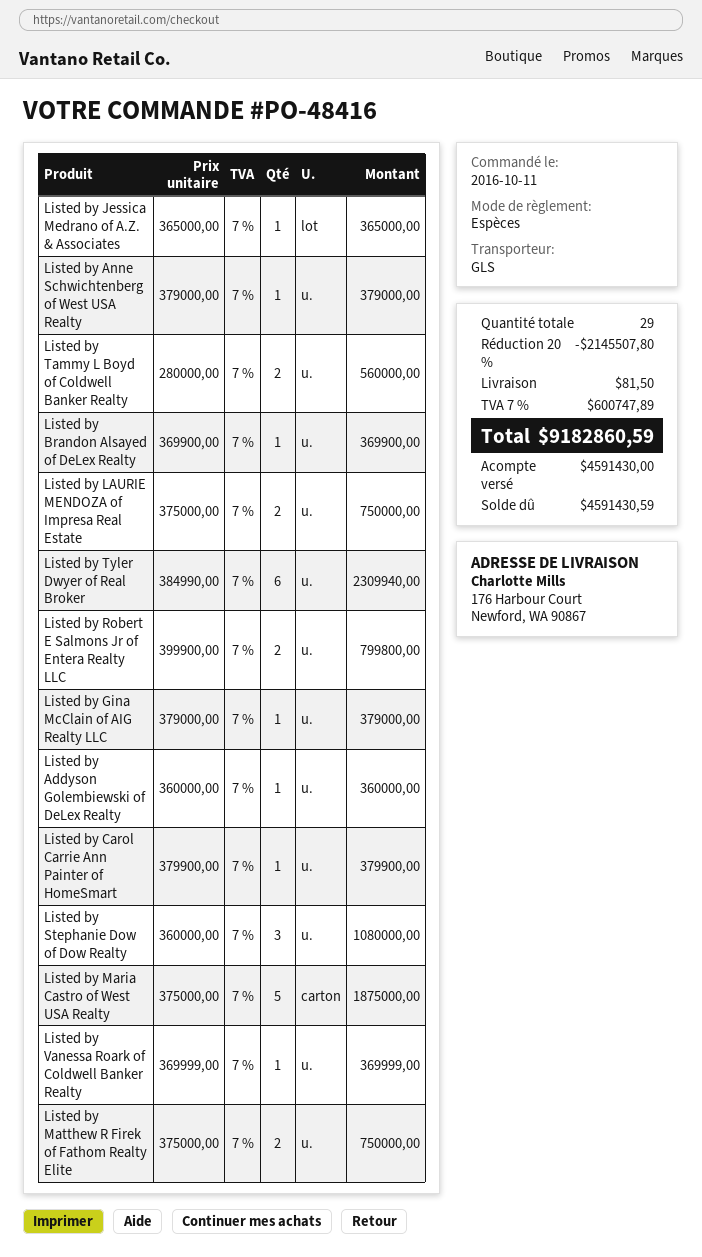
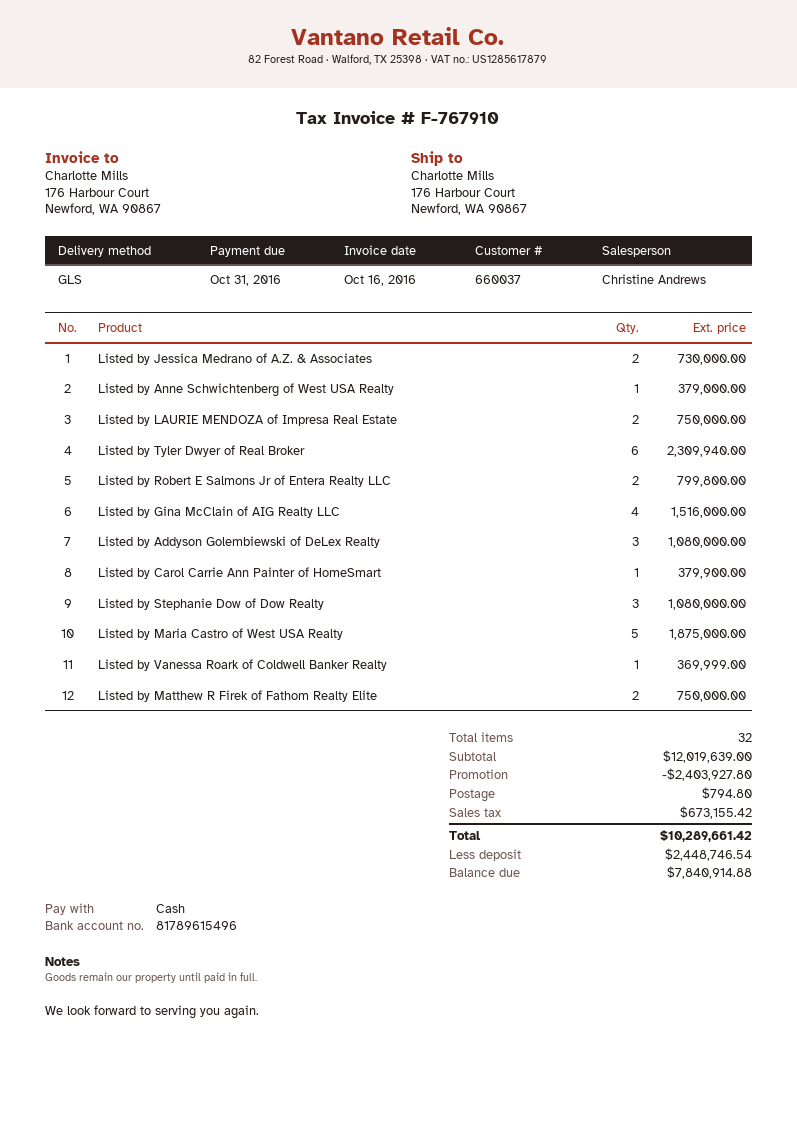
Listed by Jessica Medrano of A.Z. & Associates: 1 for 365000.00 -> 2 for 730000.00
Listed by Tammy L Boyd of Coldwell Banker Realty: 2 for 560000.00 -> none
Listed by Brandon Alsayed of DeLex Realty: 1 for 369900.00 -> none
Listed by Gina McClain of AIG Realty LLC: 1 for 379000.00 -> 4 for 1516000.00
Listed by Addyson Golembiewski of DeLex Realty: 1 for 360000.00 -> 3 for 1080000.00
total quantity: 29 -> 32
discount: 2145507.80 -> 2403927.80
shipping: 81.50 -> 794.80
tax: 600747.89 -> 673155.42
total: 9182860.59 -> 10289661.42
deposit: 4591430.00 -> 2448746.54
balance: 4591430.59 -> 7840914.88

